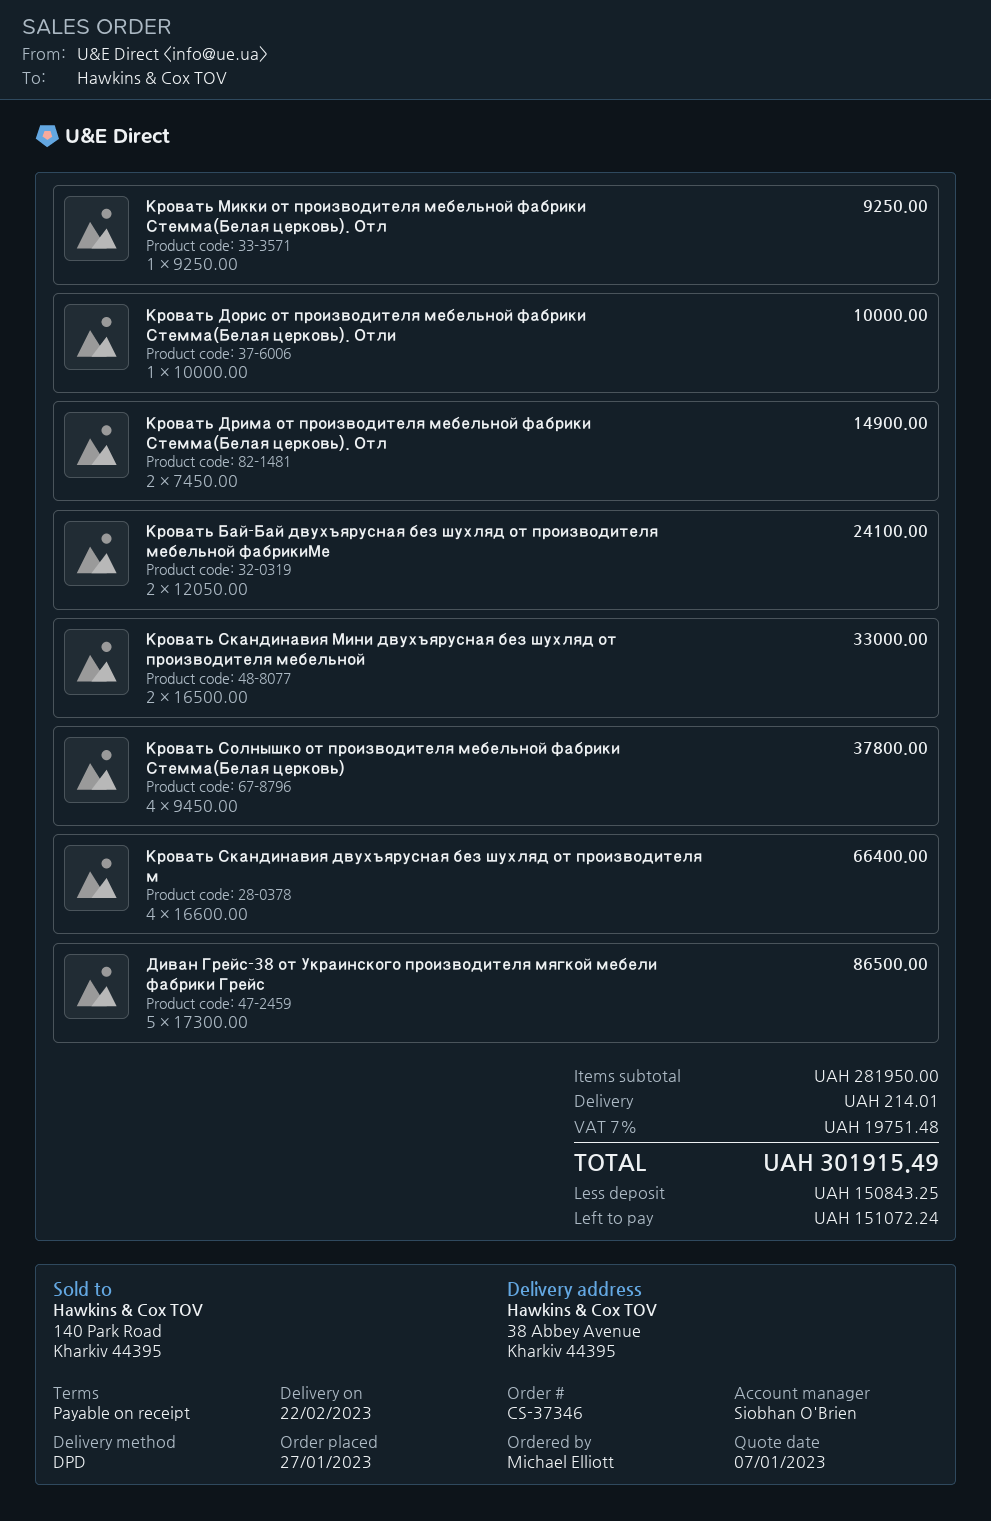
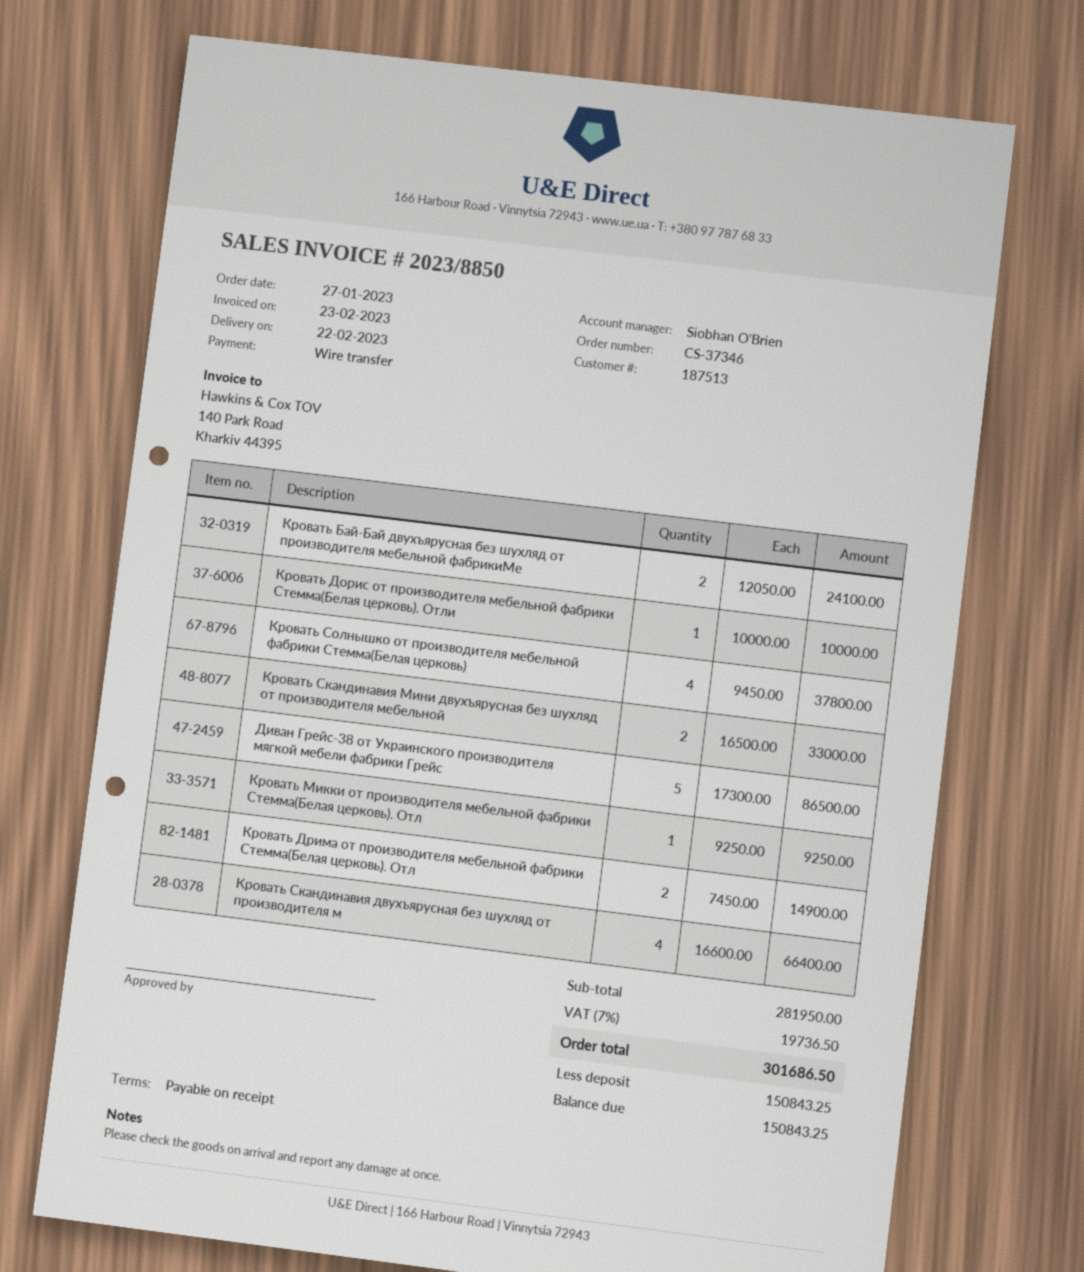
shipping: 214.01 -> none
tax: 7% = 19751.48 -> 7% = 19736.50
total: 301915.49 -> 301686.50
balance: 151072.24 -> 150843.25

